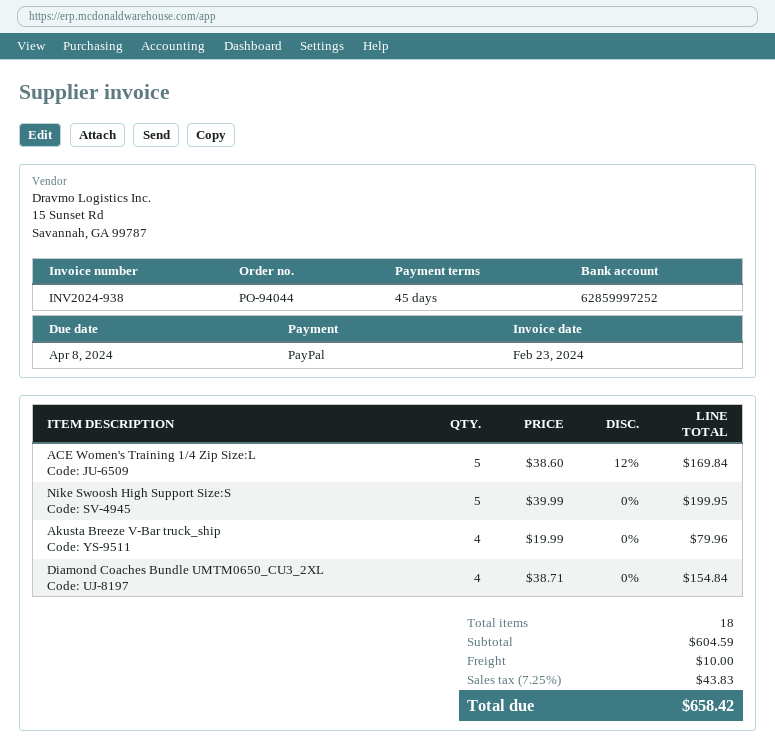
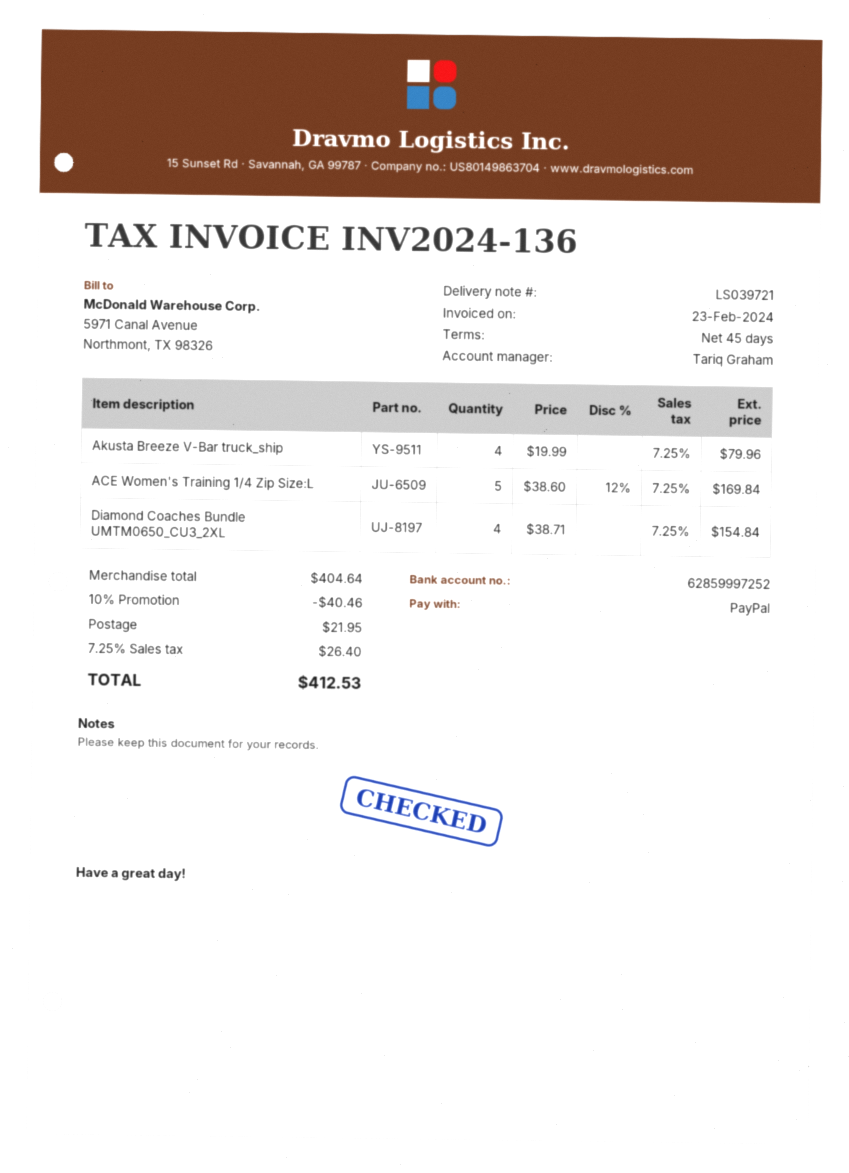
invoice number: INV2024-938 -> INV2024-136
Nike Swoosh High Support Size:S: 5 x 39.99 = 199.95 -> none
subtotal: 604.59 -> 404.64
discount: none -> 10% = 40.46
shipping: 10.00 -> 21.95
tax: 7.25% = 43.83 -> 7.25% = 26.40
total: 658.42 -> 412.53

